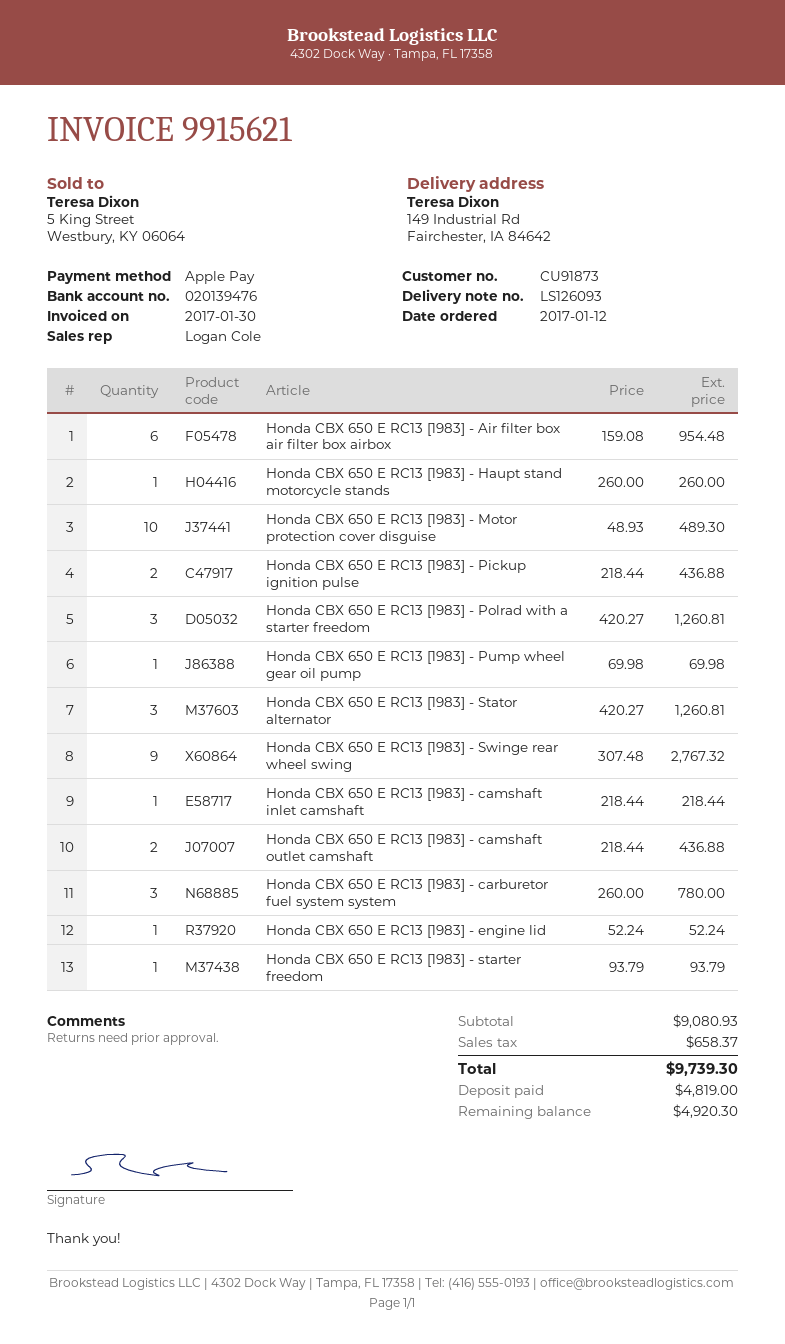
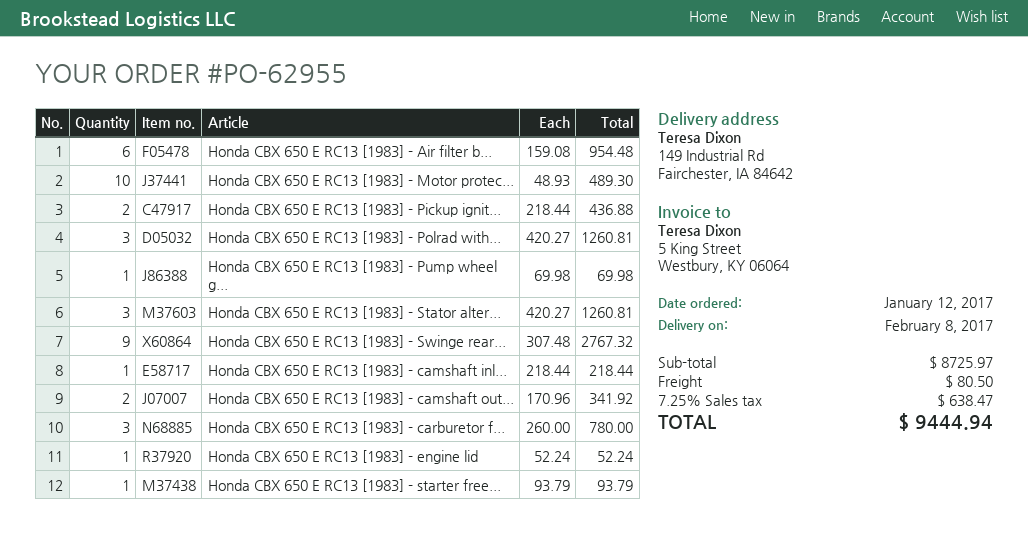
Honda CBX 650 E RC13 [1983] - Haupt stand motorcycle stands: 1 x 260.00 = 260.00 -> none
Honda CBX 650 E RC13 [1983] - camshaft outlet camshaft: 2 x 218.44 = 436.88 -> 2 x 170.96 = 341.92
subtotal: 9080.93 -> 8725.97
shipping: none -> 80.50
tax: 658.37 -> 638.47
total: 9739.30 -> 9444.94

